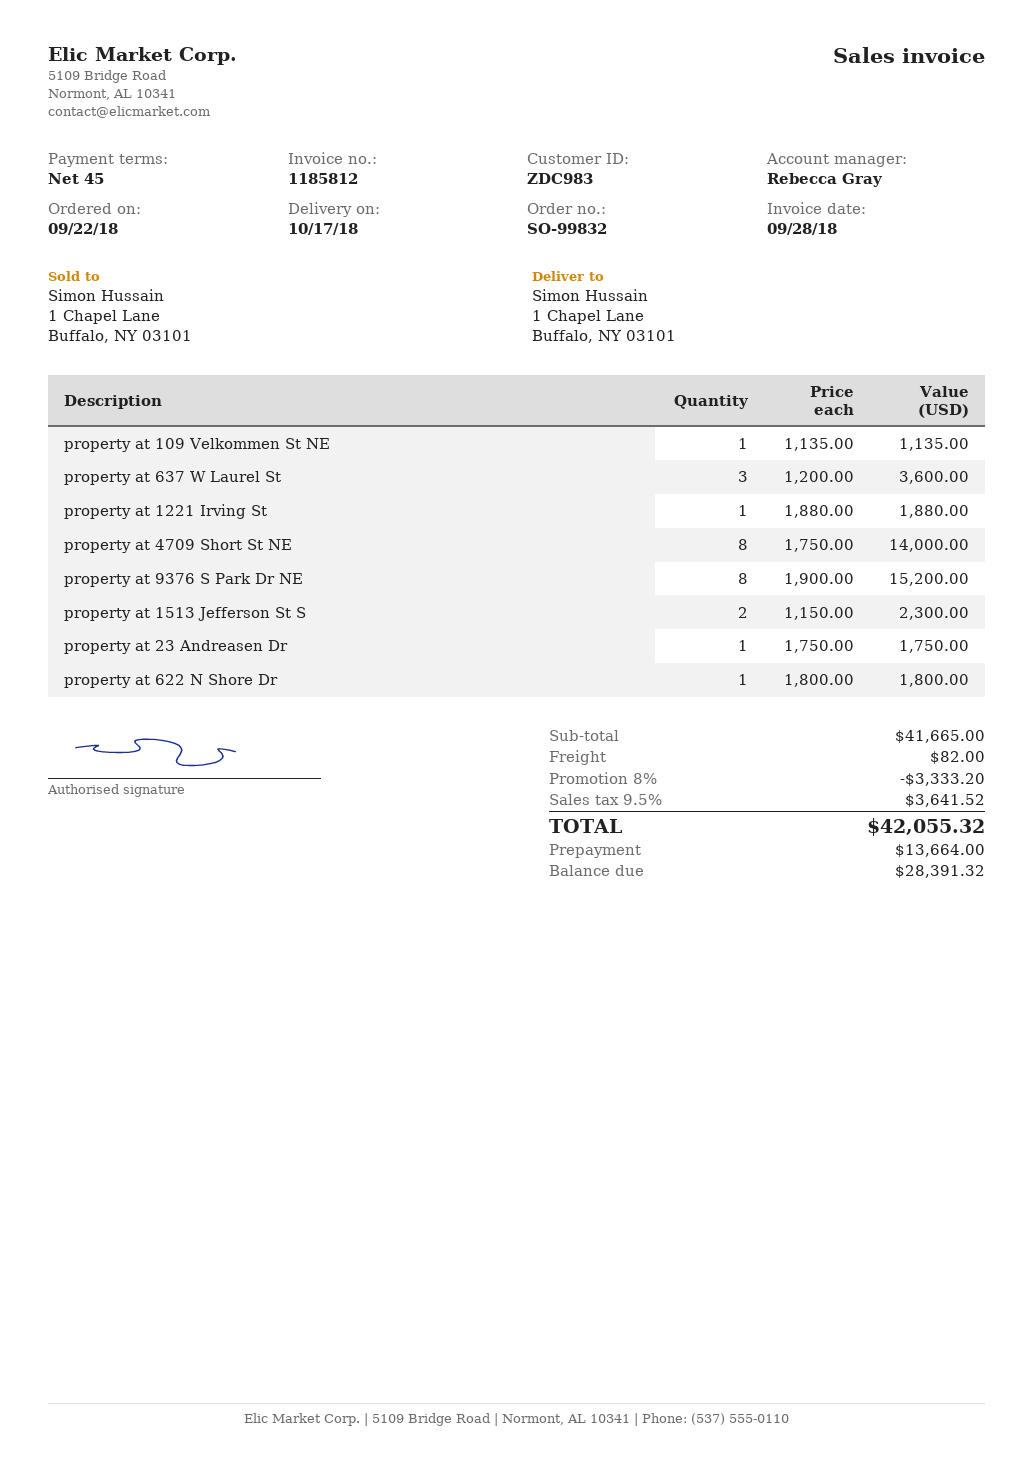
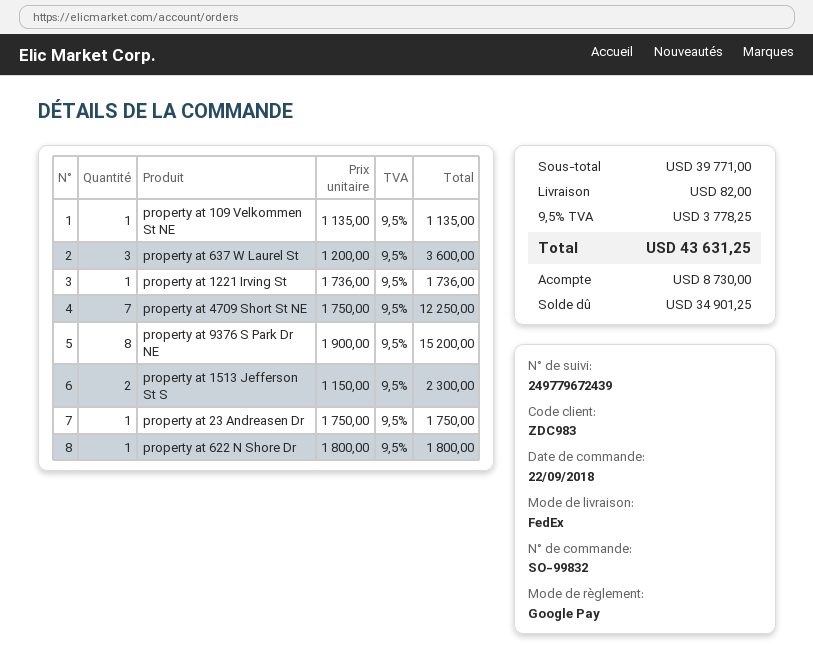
property at 1221 Irving St: 1 x 1880.00 = 1880.00 -> 1 x 1736.00 = 1736.00
property at 4709 Short St NE: 8 x 1750.00 = 14000.00 -> 7 x 1750.00 = 12250.00
subtotal: 41665.00 -> 39771.00
discount: 8% = 3333.20 -> none
tax: 9.5% = 3641.52 -> 9.5% = 3778.25
total: 42055.32 -> 43631.25
deposit: 13664.00 -> 8730.00
balance: 28391.32 -> 34901.25

